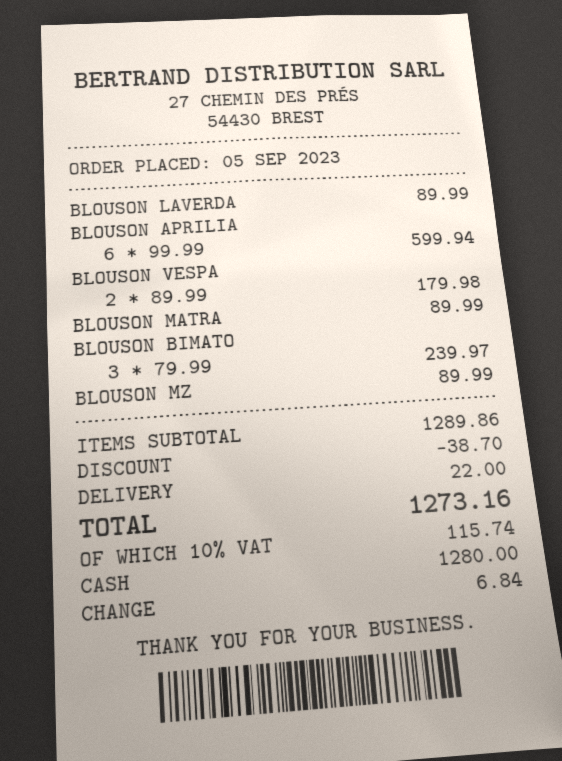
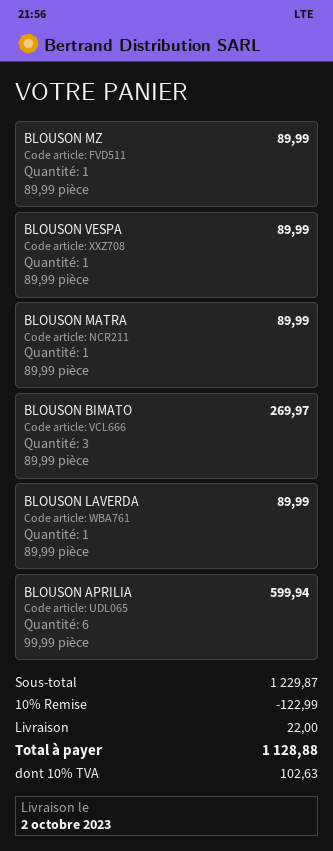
BLOUSON VESPA: 2 x 89.99 = 179.98 -> 1 x 89.99 = 89.99
BLOUSON BIMATO: 3 x 79.99 = 239.97 -> 3 x 89.99 = 269.97
subtotal: 1289.86 -> 1229.87
discount: 38.70 -> 122.99
tax: 10% = 115.74 -> 10% = 102.63
total: 1273.16 -> 1128.88

